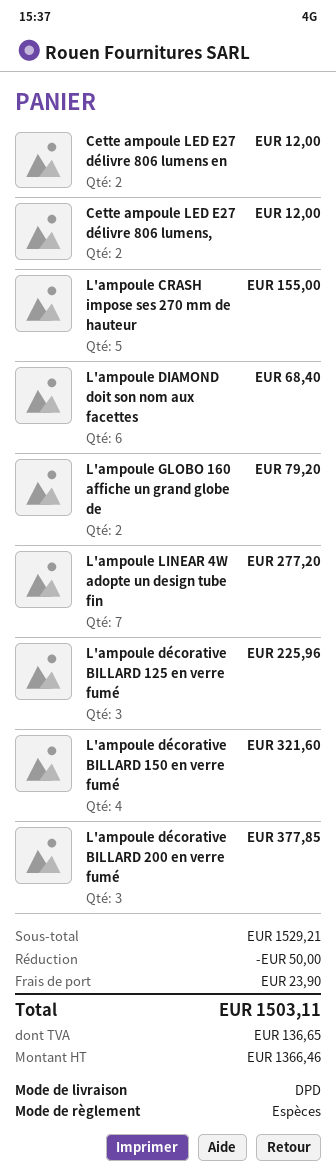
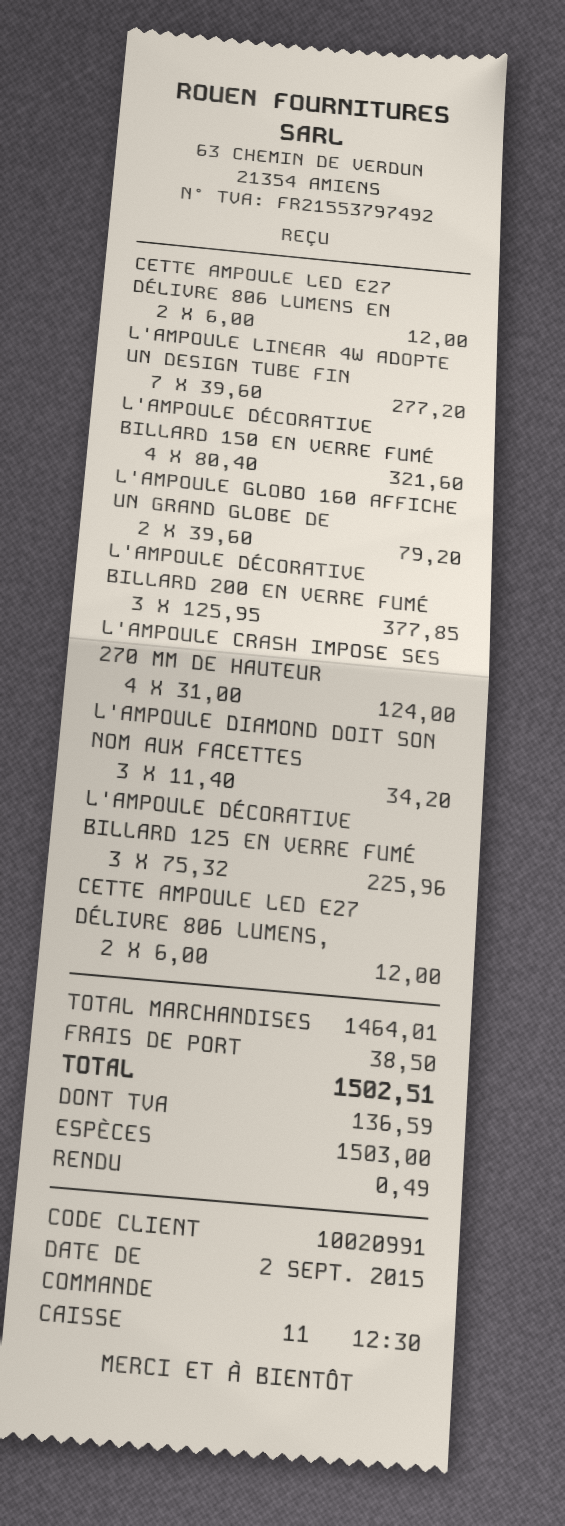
L'ampoule CRASH impose ses 270 mm de hauteur: 5 for 155.00 -> 4 for 124.00
L'ampoule DIAMOND doit son nom aux facettes: 6 for 68.40 -> 3 for 34.20
subtotal: 1529.21 -> 1464.01
discount: 50.00 -> none
shipping: 23.90 -> 38.50
tax: 136.65 -> 136.59
total: 1503.11 -> 1502.51

